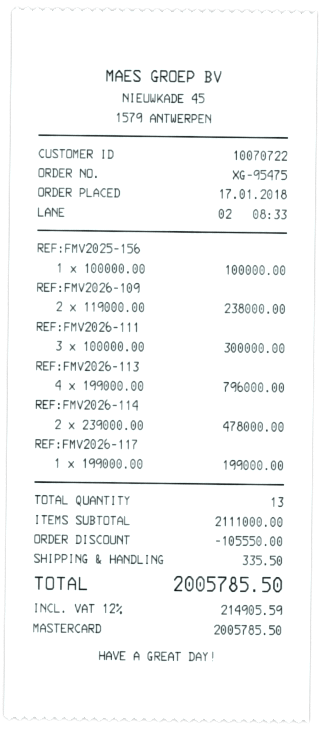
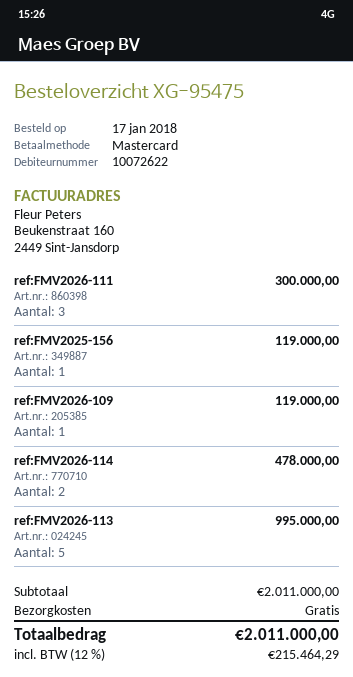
customer number: 10070722 -> 10072622
REF:FMV2025-156: 1 for 100000.00 -> 1 for 119000.00
REF:FMV2026-109: 2 for 238000.00 -> 1 for 119000.00
REF:FMV2026-113: 4 for 796000.00 -> 5 for 995000.00
REF:FMV2026-117: 1 for 199000.00 -> none
subtotal: 2111000.00 -> 2011000.00
discount: 105550.00 -> none
shipping: 335.50 -> 0.00
tax: 12% = 214905.59 -> 12% = 215464.29
total: 2005785.50 -> 2011000.00

